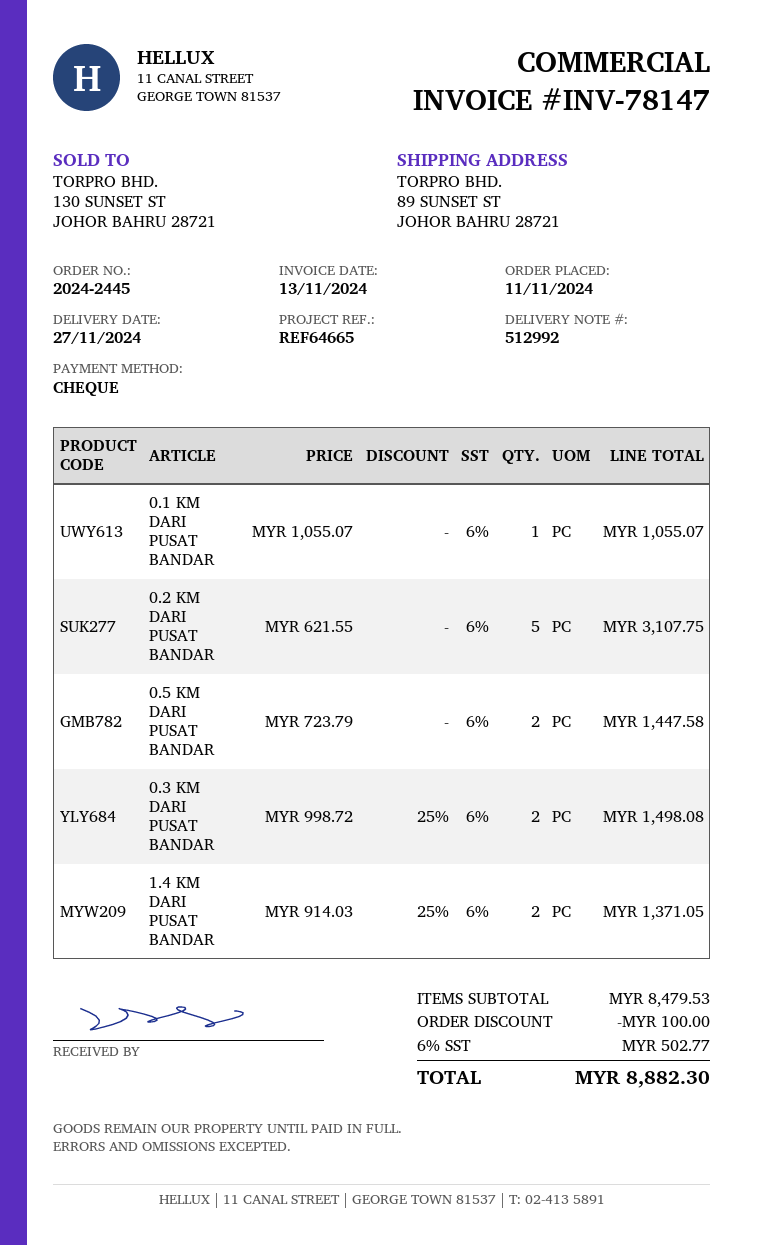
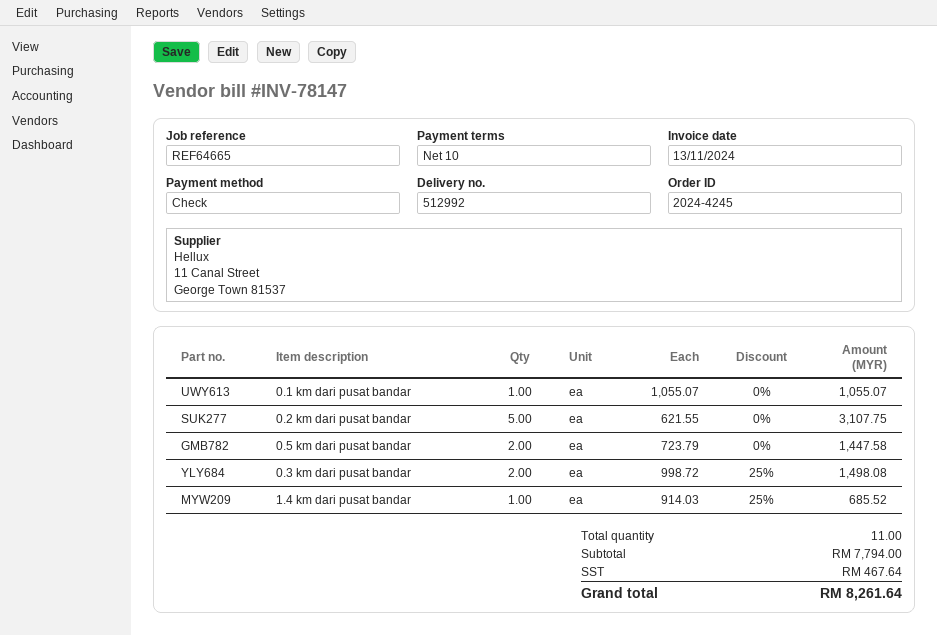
order number: 2024-2445 -> 2024-4245
1.4 KM DARI PUSAT BANDAR: 2 x 914.03 - 25% = 1371.05 -> 1 x 914.03 - 25% = 685.52
subtotal: 8479.53 -> 7794.00
discount: 100.00 -> none
tax: 502.77 -> 467.64
total: 8882.30 -> 8261.64

